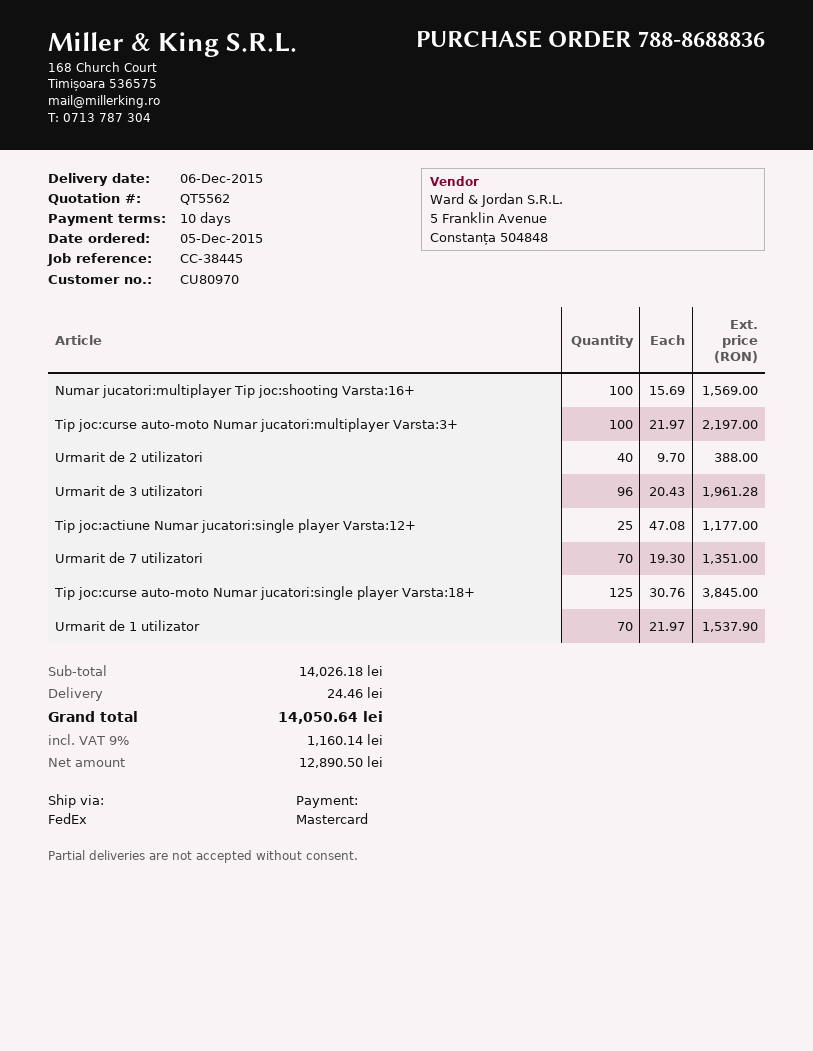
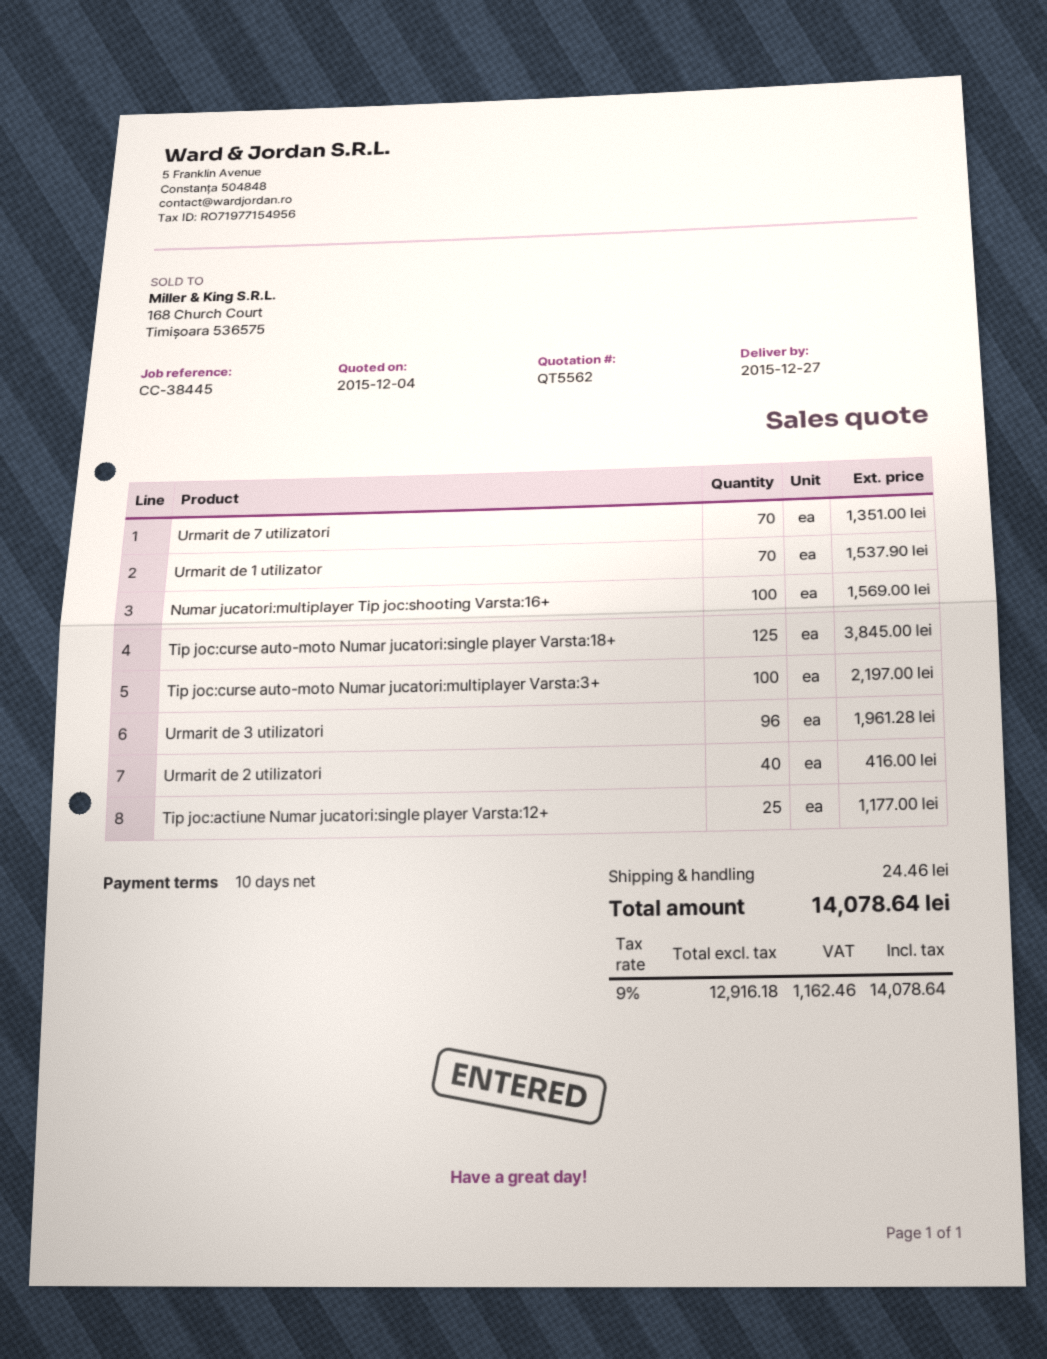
delivery date: 2015-12-06 -> 2015-12-27
Urmarit de 2 utilizatori: 40 for 388.00 -> 40 for 416.00
net: 12890.50 -> 12916.18
tax: 9% = 1160.14 -> 9% = 1162.46
total: 14050.64 -> 14078.64

